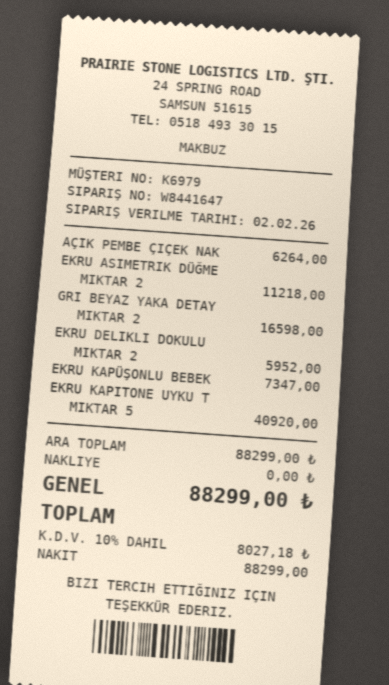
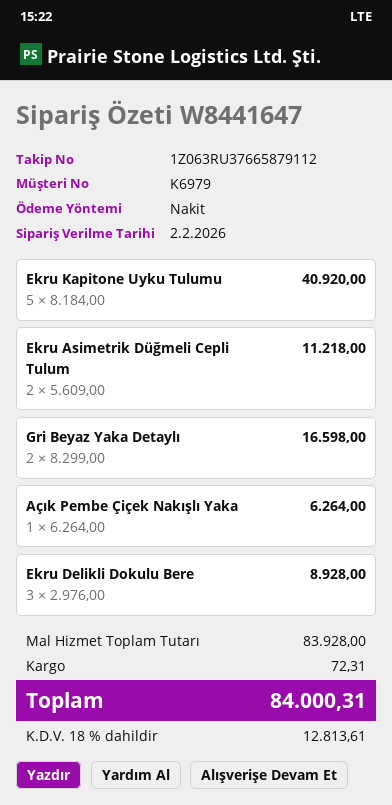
EKRU DELIKLI DOKULU: 2 for 5952.00 -> 3 for 8928.00
EKRU KAPÜŞONLU BEBEK: 1 for 7347.00 -> none
subtotal: 88299.00 -> 83928.00
shipping: 0.00 -> 72.31
tax: 10% = 8027.18 -> 18% = 12813.61
total: 88299.00 -> 84000.31

